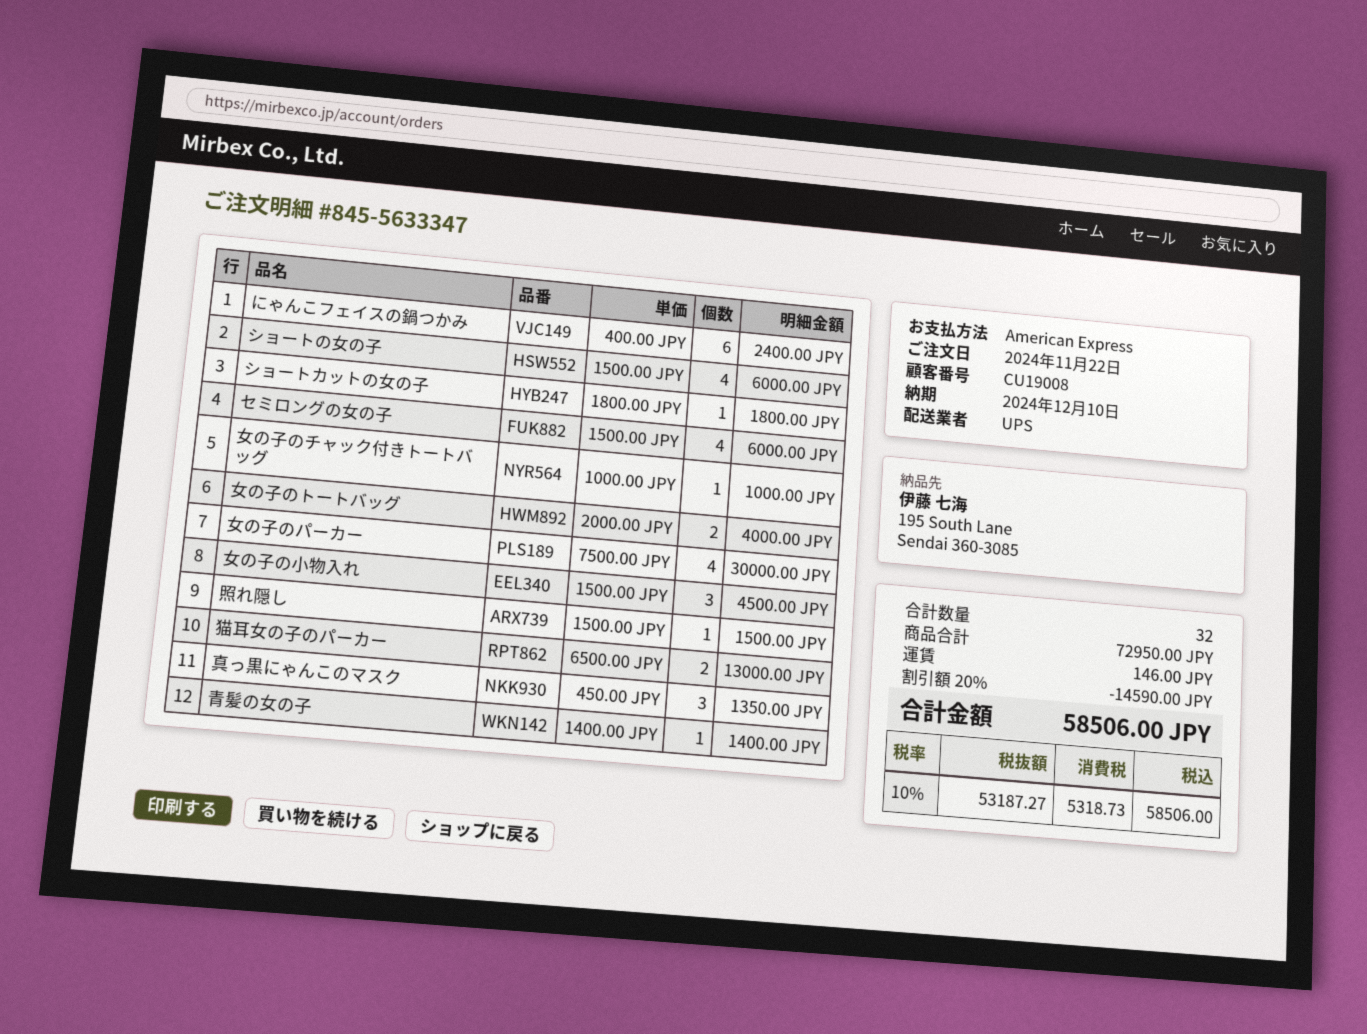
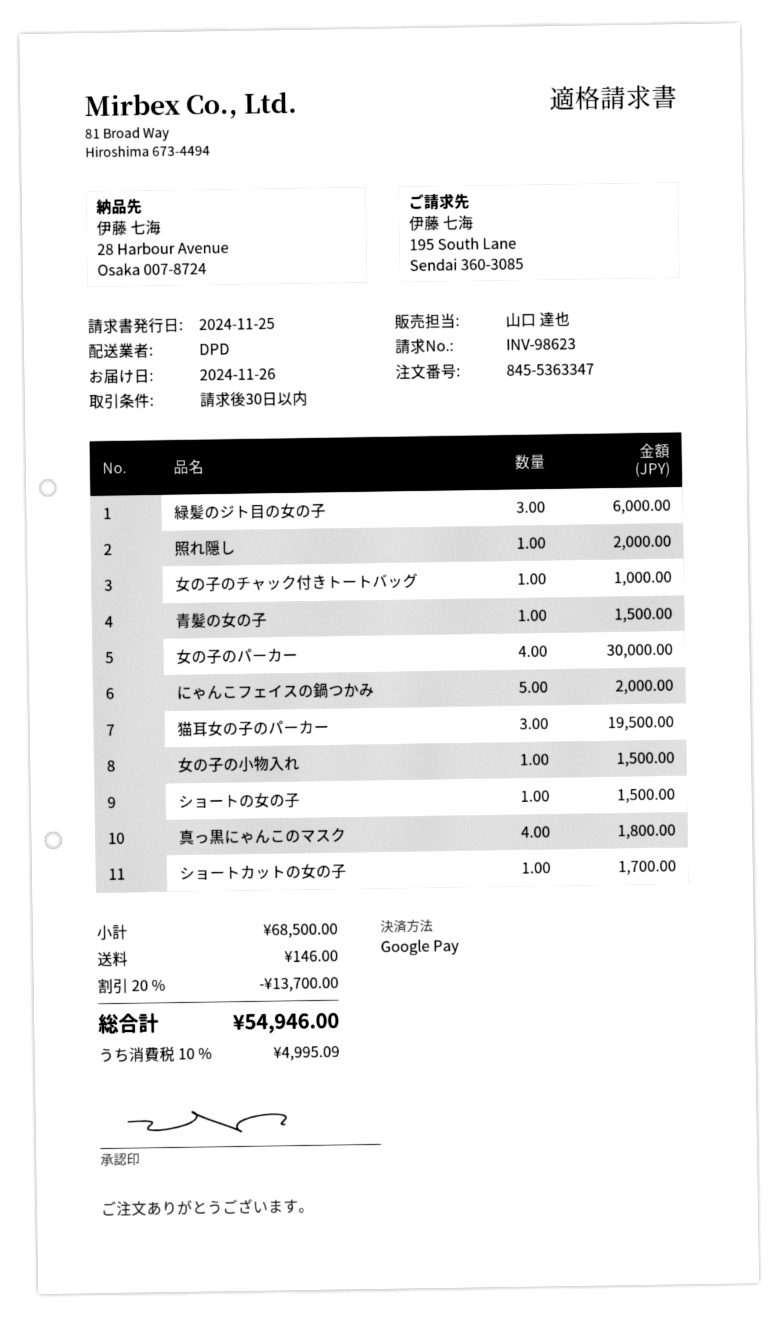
order number: 845-5633347 -> 845-5363347
delivery date: 2024-12-10 -> 2024-11-26
payment method: American Express -> Google Pay
shipping method: UPS -> DPD
ship to: 195 South Lane, Sendai 360-3085 -> 28 Harbour Avenue, Osaka 007-8724
にゃんこフェイスの鍋つかみ: 6 for 2400.00 -> 5 for 2000.00
ショートの女の子: 4 for 6000.00 -> 1 for 1500.00
ショートカットの女の子: 1 for 1800.00 -> 1 for 1700.00
セミロングの女の子: 4 for 6000.00 -> none
女の子のトートバッグ: 2 for 4000.00 -> none
女の子の小物入れ: 3 for 4500.00 -> 1 for 1500.00
照れ隠し: 1 for 1500.00 -> 1 for 2000.00
猫耳女の子のパーカー: 2 for 13000.00 -> 3 for 19500.00
真っ黒にゃんこのマスク: 3 for 1350.00 -> 4 for 1800.00
青髪の女の子: 1 for 1400.00 -> 1 for 1500.00
緑髪のジト目の女の子: none -> 3 for 6000.00
subtotal: 72950.00 -> 68500.00
discount: 20% = 14590.00 -> 20% = 13700.00
tax: 10% = 5318.73 -> 10% = 4995.09
total: 58506.00 -> 54946.00

